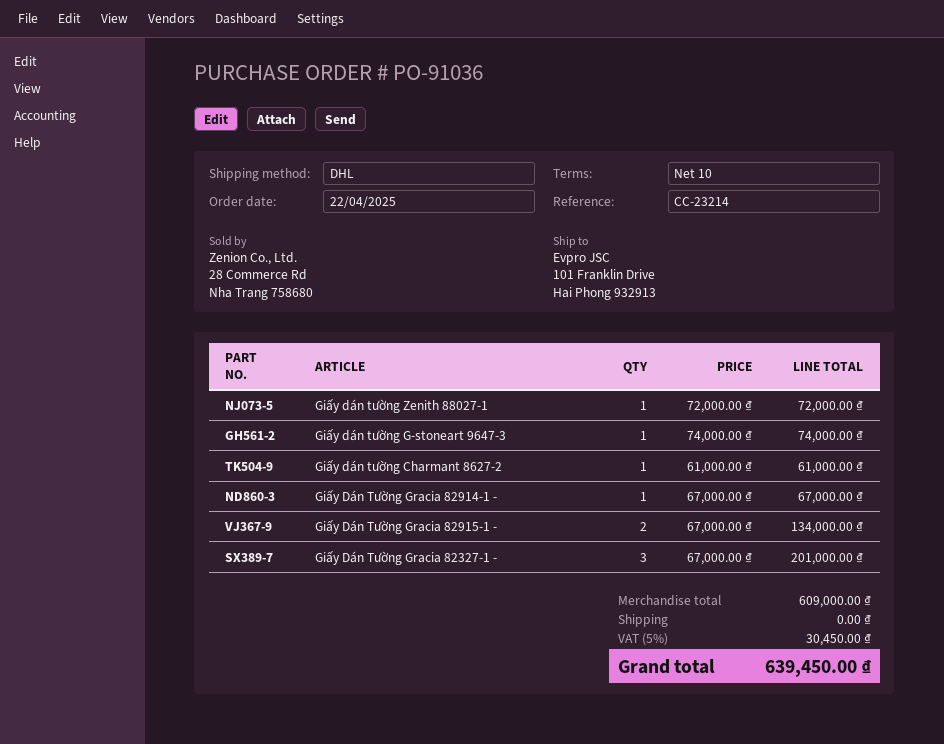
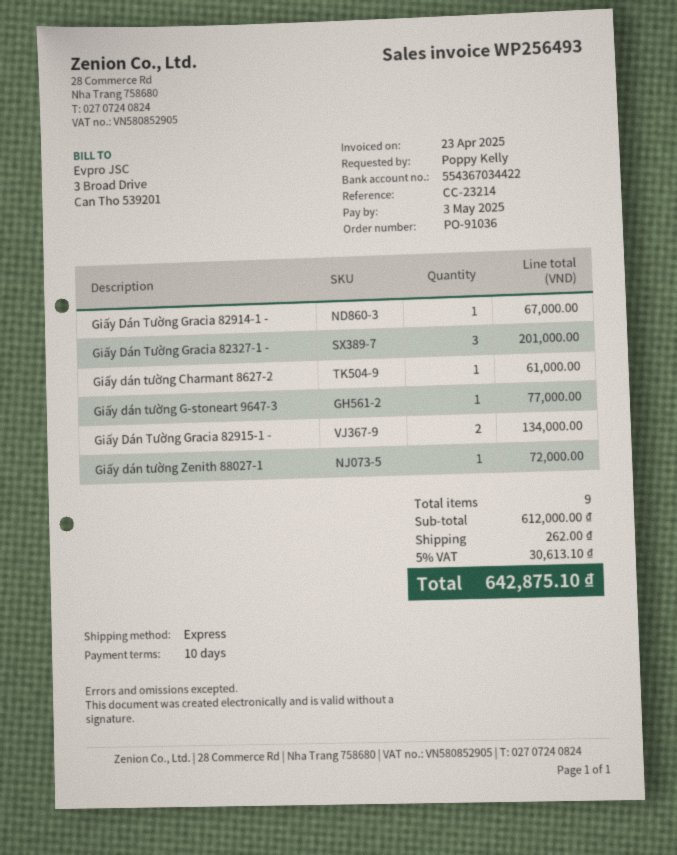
shipping method: DHL -> express
Giấy dán tường G-stoneart 9647-3: 1 for 74000.00 -> 1 for 77000.00
subtotal: 609000.00 -> 612000.00
shipping: 0.00 -> 262.00
tax: 5% = 30450.00 -> 5% = 30613.10
total: 639450.00 -> 642875.10

